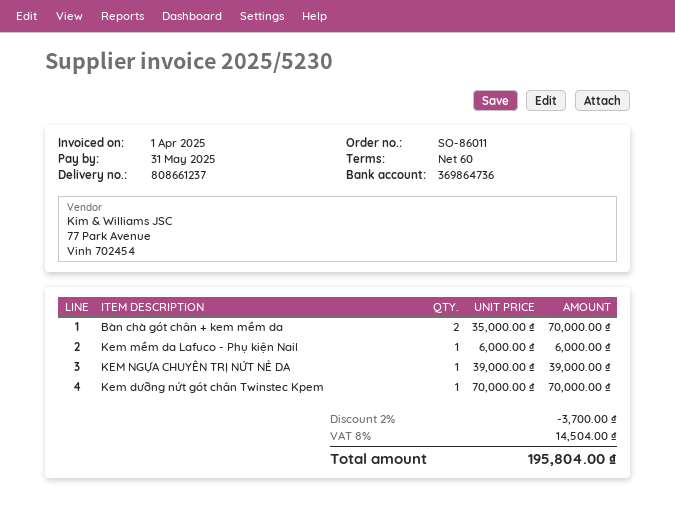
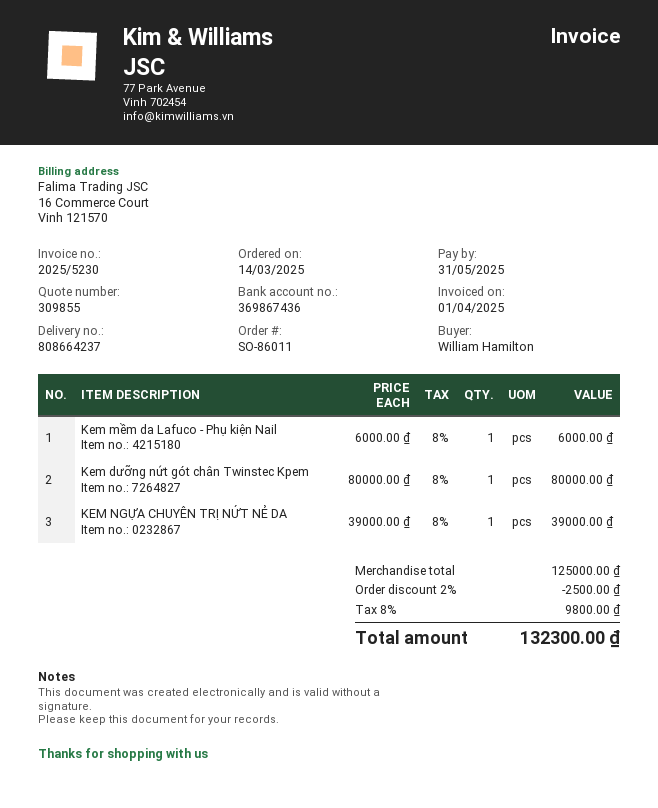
delivery note number: 808661237 -> 808664237
bank account: 369864736 -> 369867436
Bàn chà gót chân + kem mềm da: 2 x 35000.00 = 70000.00 -> none
Kem dưỡng nứt gót chân Twinstec Kpem: 1 x 70000.00 = 70000.00 -> 1 x 80000.00 = 80000.00
discount: 2% = 3700.00 -> 2% = 2500.00
tax: 8% = 14504.00 -> 8% = 9800.00
total: 195804.00 -> 132300.00

